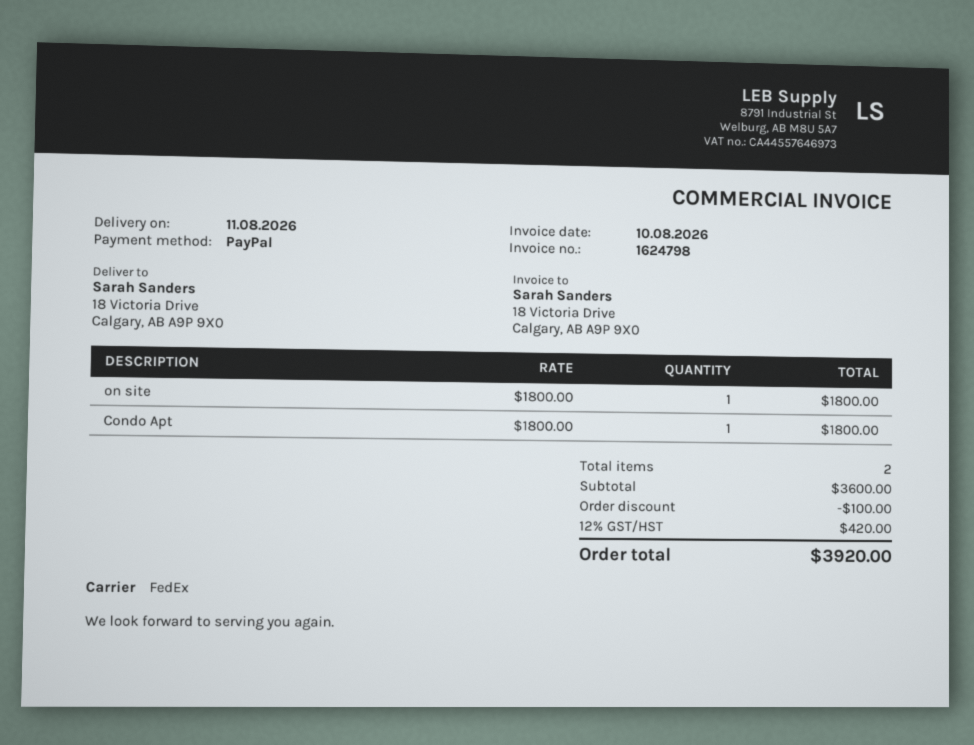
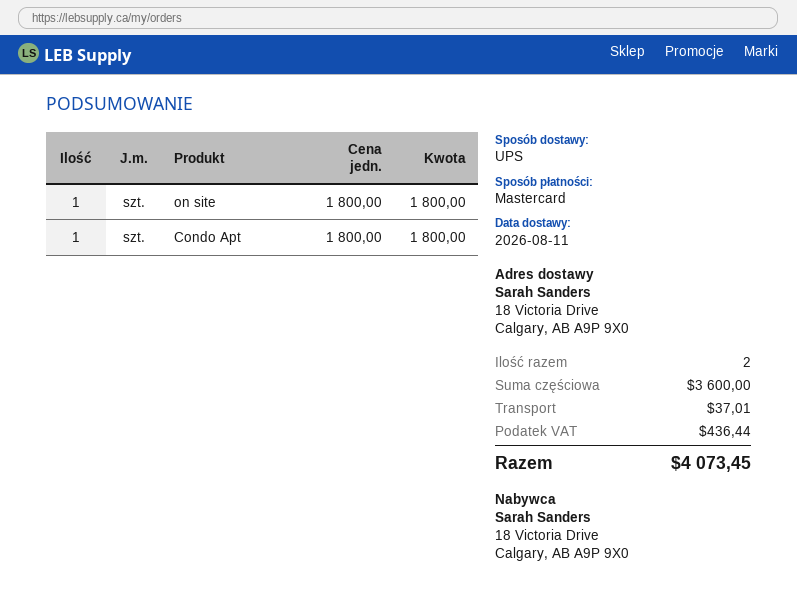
payment method: PayPal -> Mastercard
shipping method: FedEx -> UPS
discount: 100.00 -> none
shipping: none -> 37.01
tax: 420.00 -> 436.44
total: 3920.00 -> 4073.45

